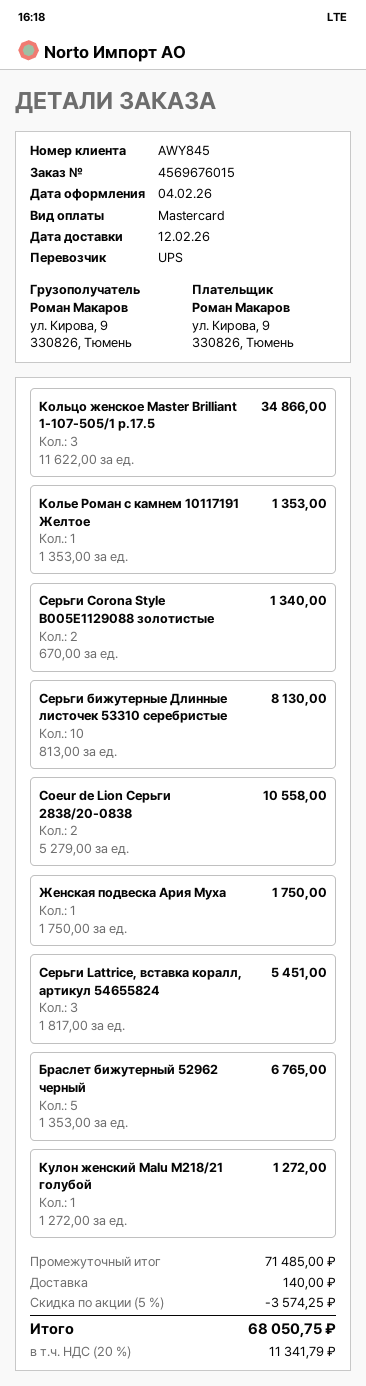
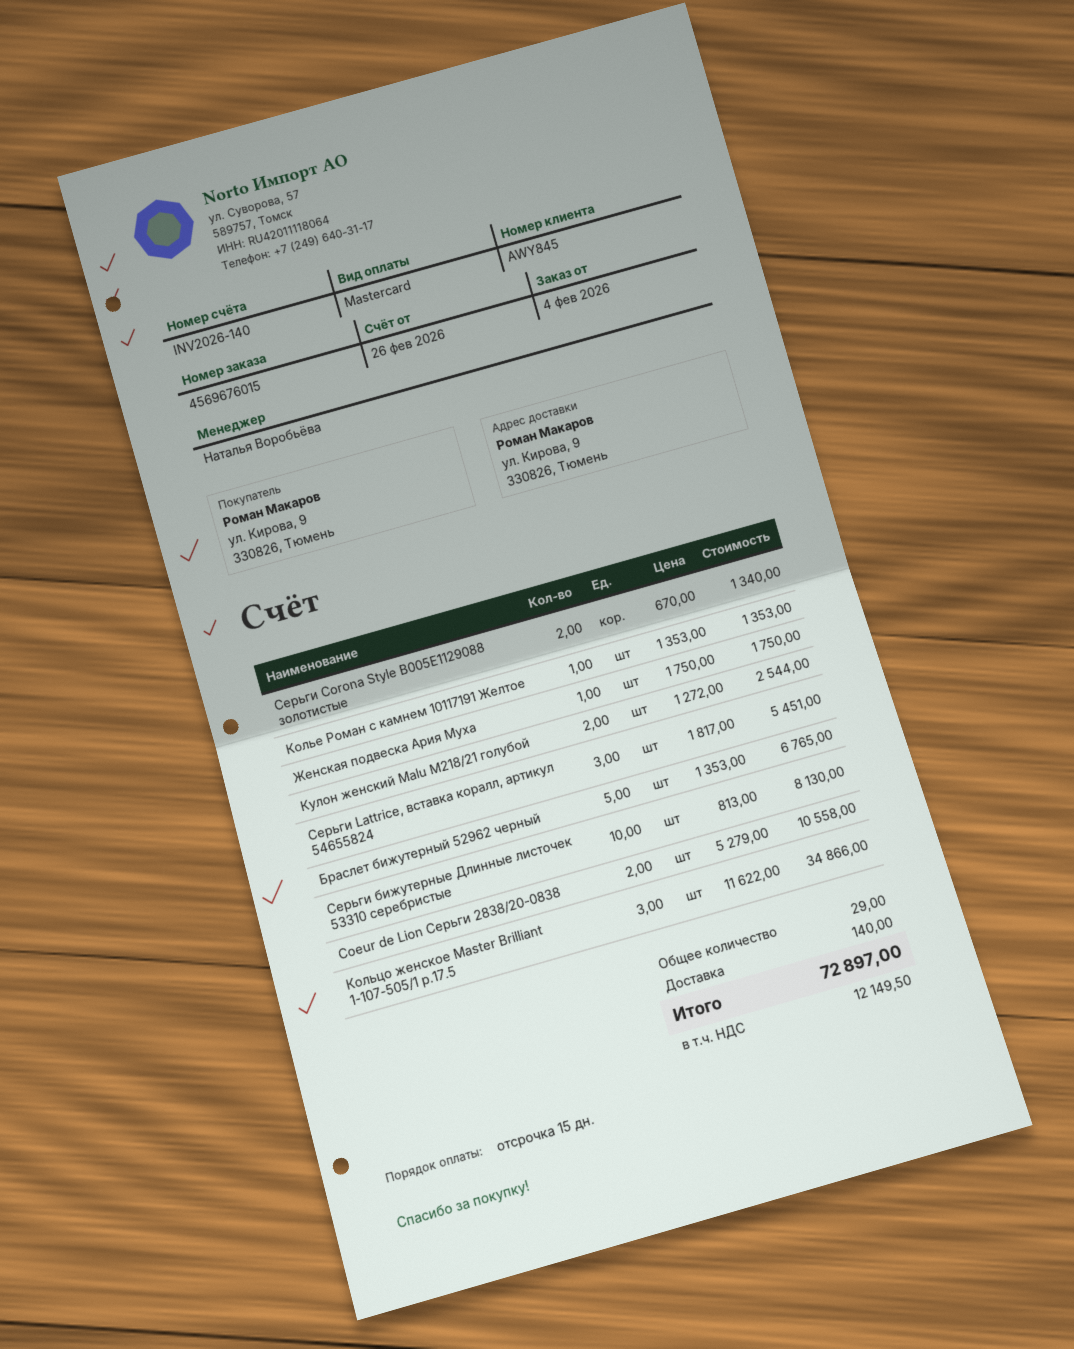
Кулон женский Malu M218/21 голубой: 1 x 1272.00 = 1272.00 -> 2 x 1272.00 = 2544.00
discount: 5% = 3574.25 -> none
tax: 11341.79 -> 12149.50
total: 68050.75 -> 72897.00

